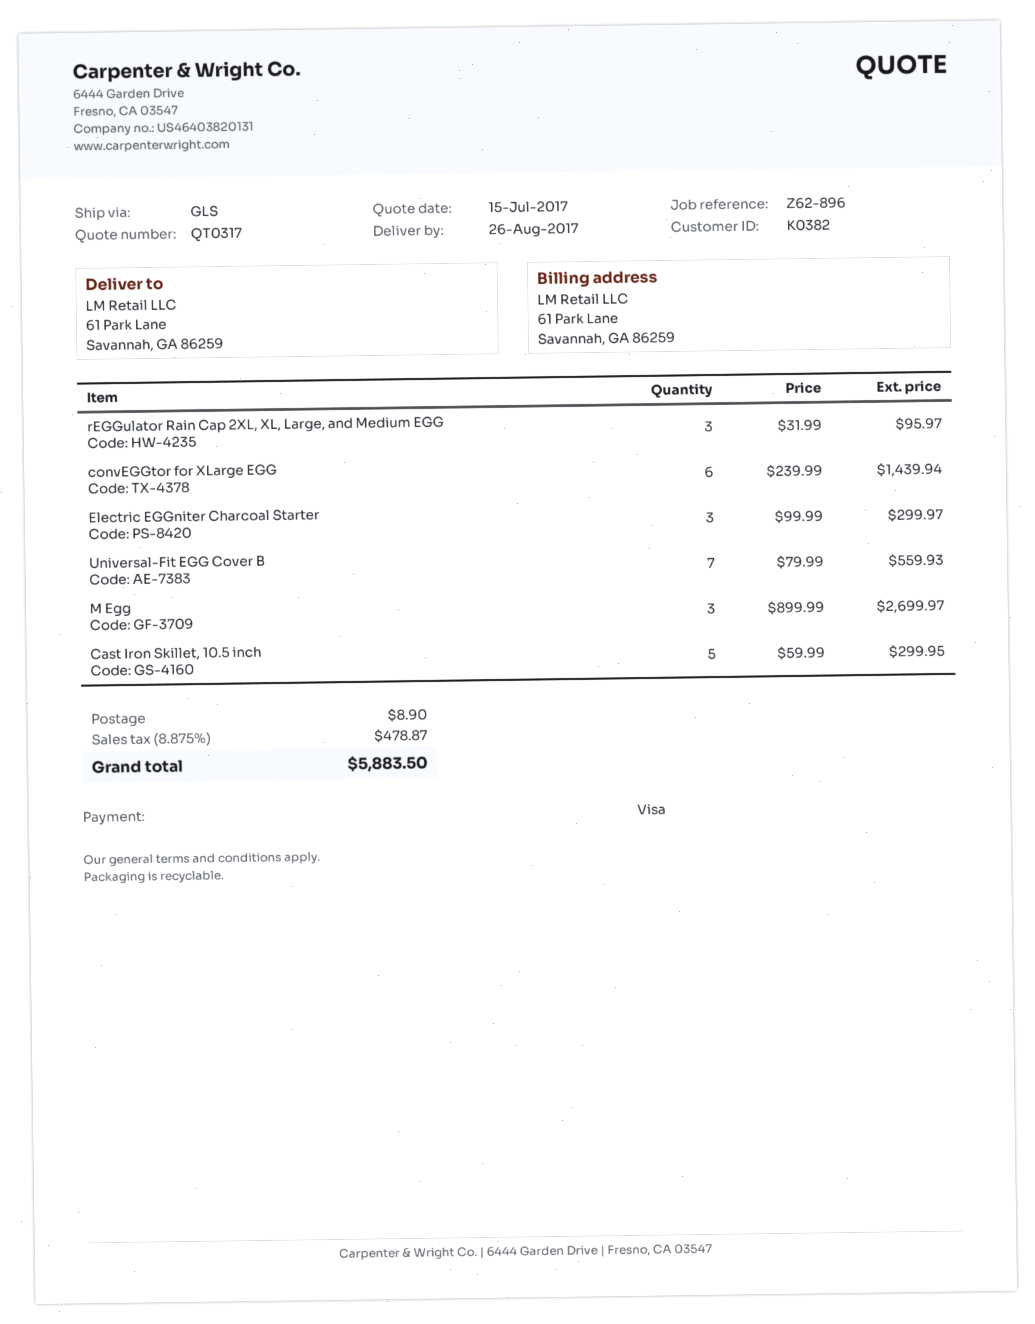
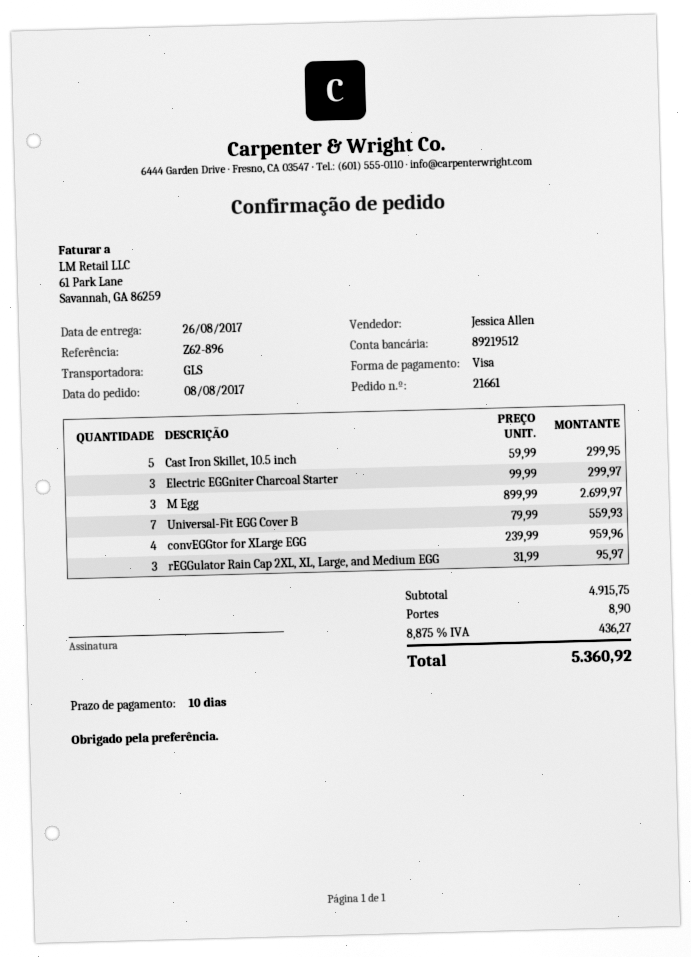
convEGGtor for XLarge EGG: 6 x 239.99 = 1439.94 -> 4 x 239.99 = 959.96
tax: 8.875% = 478.87 -> 8.875% = 436.27
total: 5883.50 -> 5360.92

